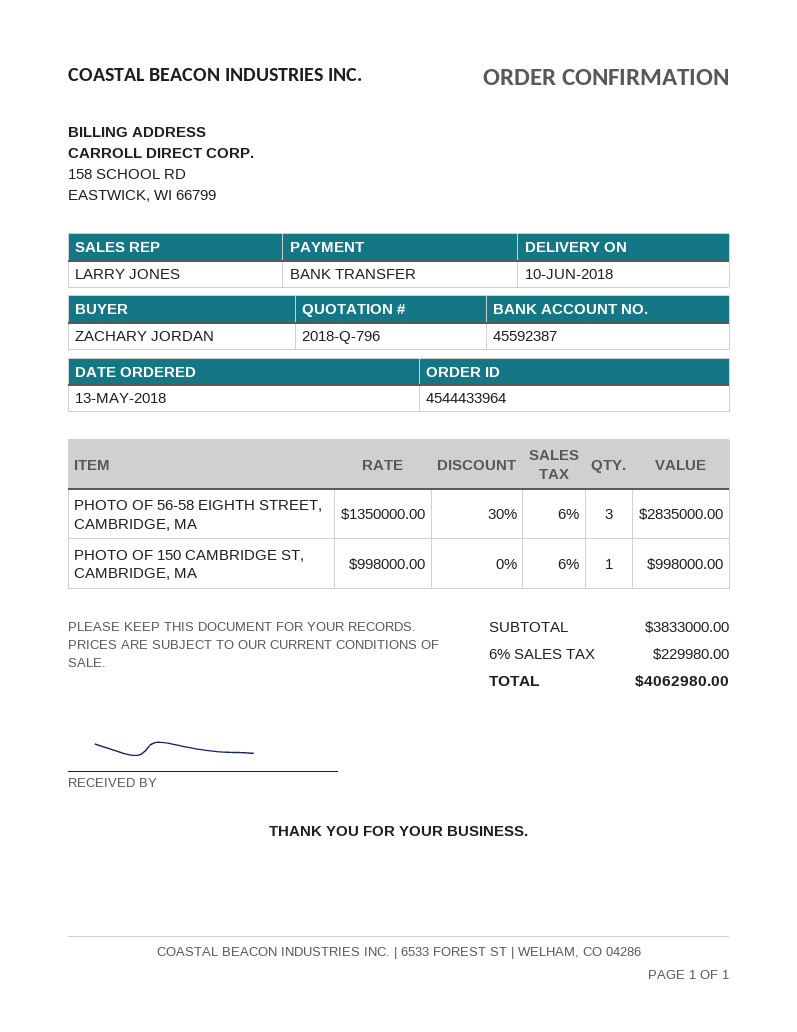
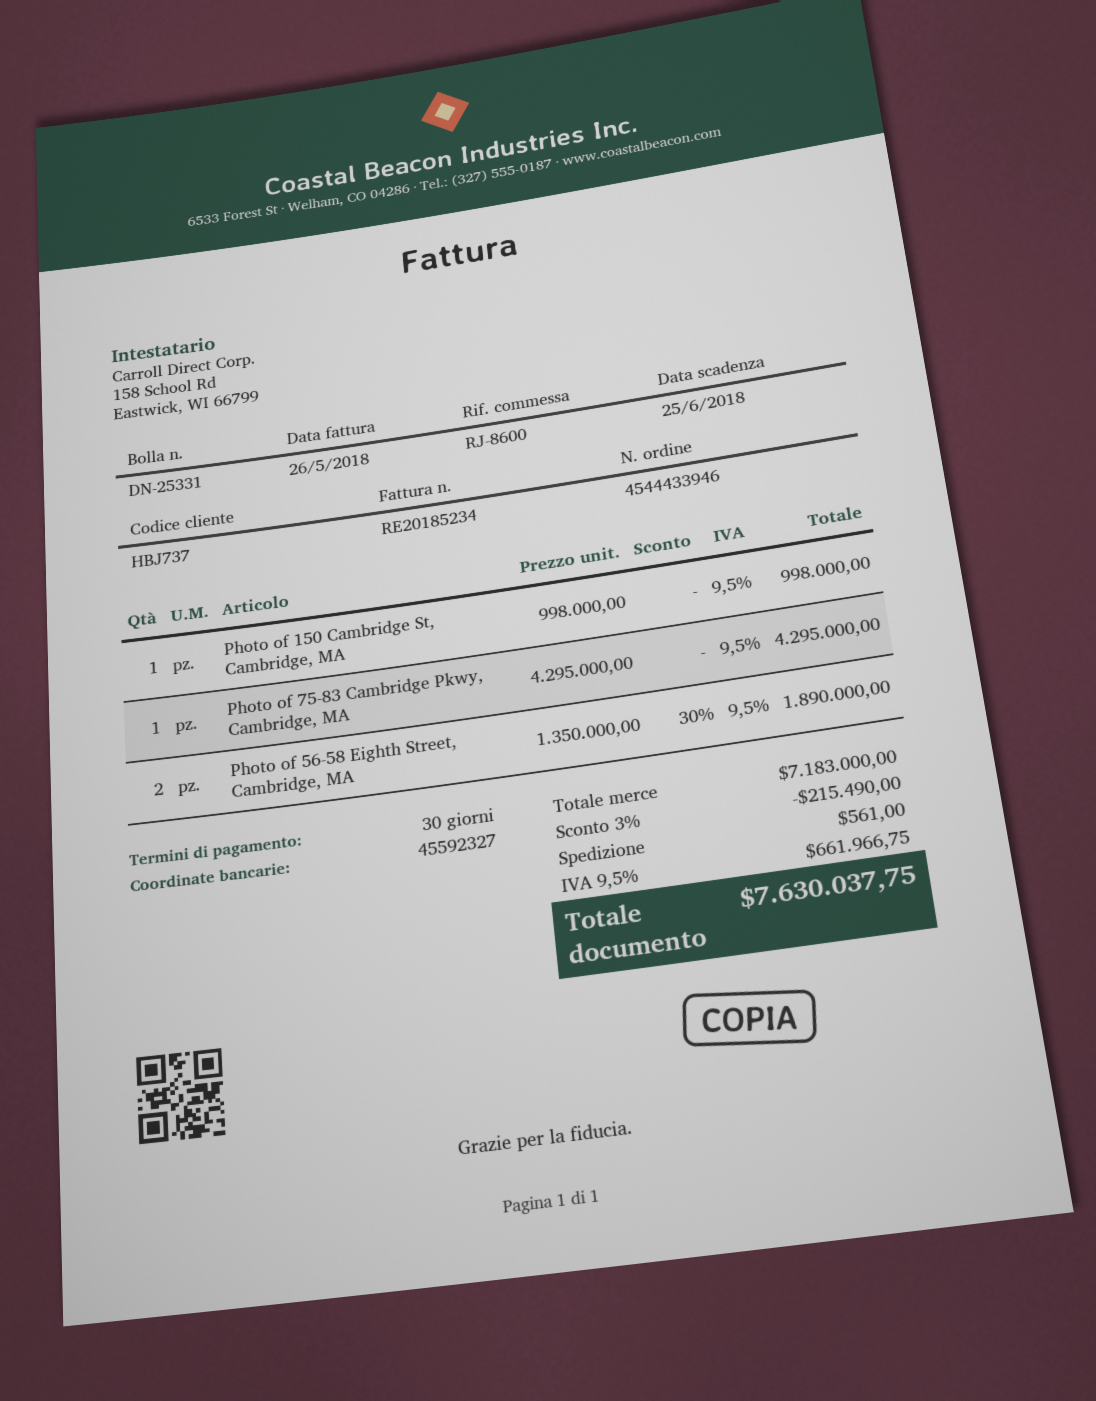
order number: 4544433964 -> 4544433946
bank account: 45592387 -> 45592327
PHOTO OF 56-58 EIGHTH STREET, CAMBRIDGE, MA: 3 x 1350000.00 - 30% = 2835000.00 -> 2 x 1350000.00 - 30% = 1890000.00
Photo of 75-83 Cambridge Pkwy, Cambridge, MA: none -> 1 x 4295000.00 = 4295000.00
subtotal: 3833000.00 -> 7183000.00
discount: none -> 3% = 215490.00
shipping: none -> 561.00
tax: 6% = 229980.00 -> 9.5% = 661966.75
total: 4062980.00 -> 7630037.75

